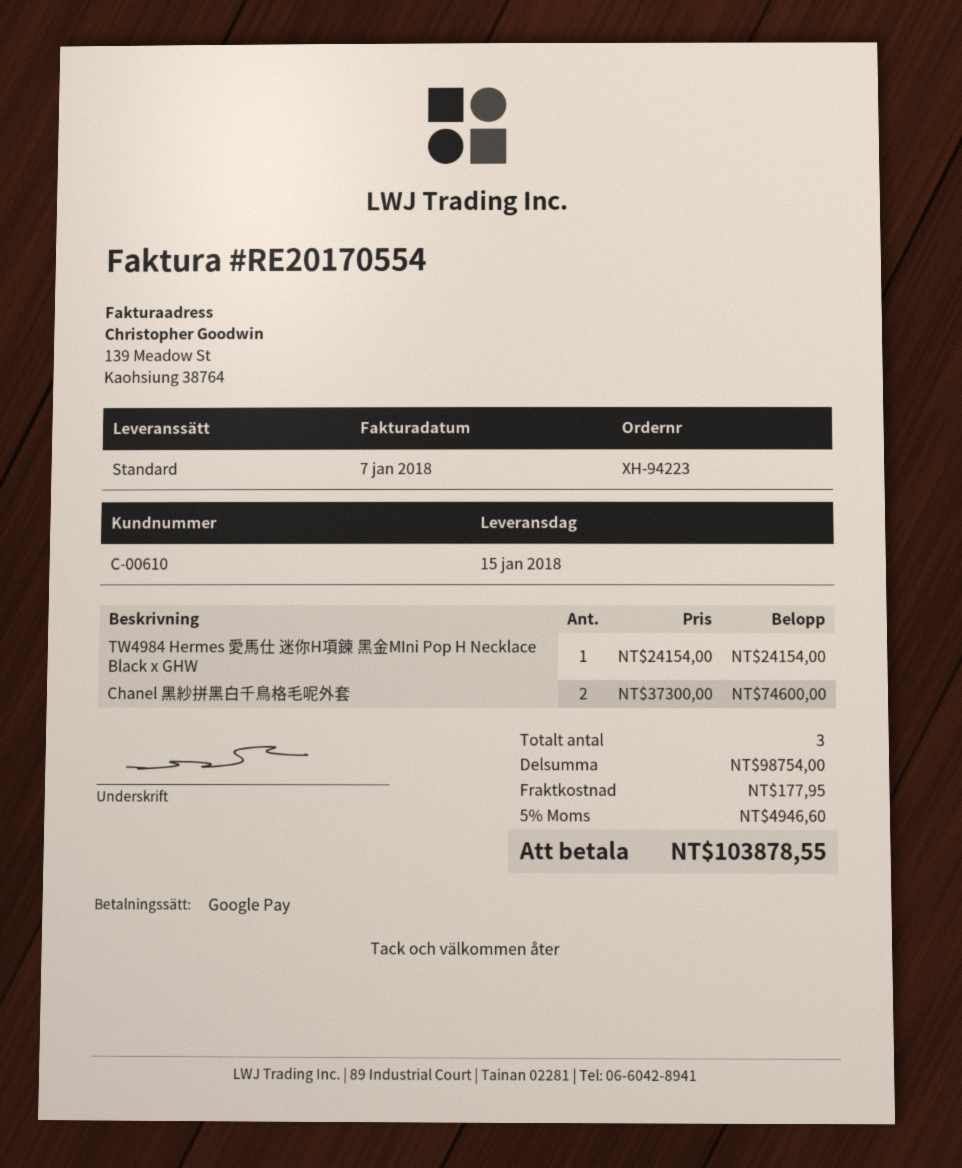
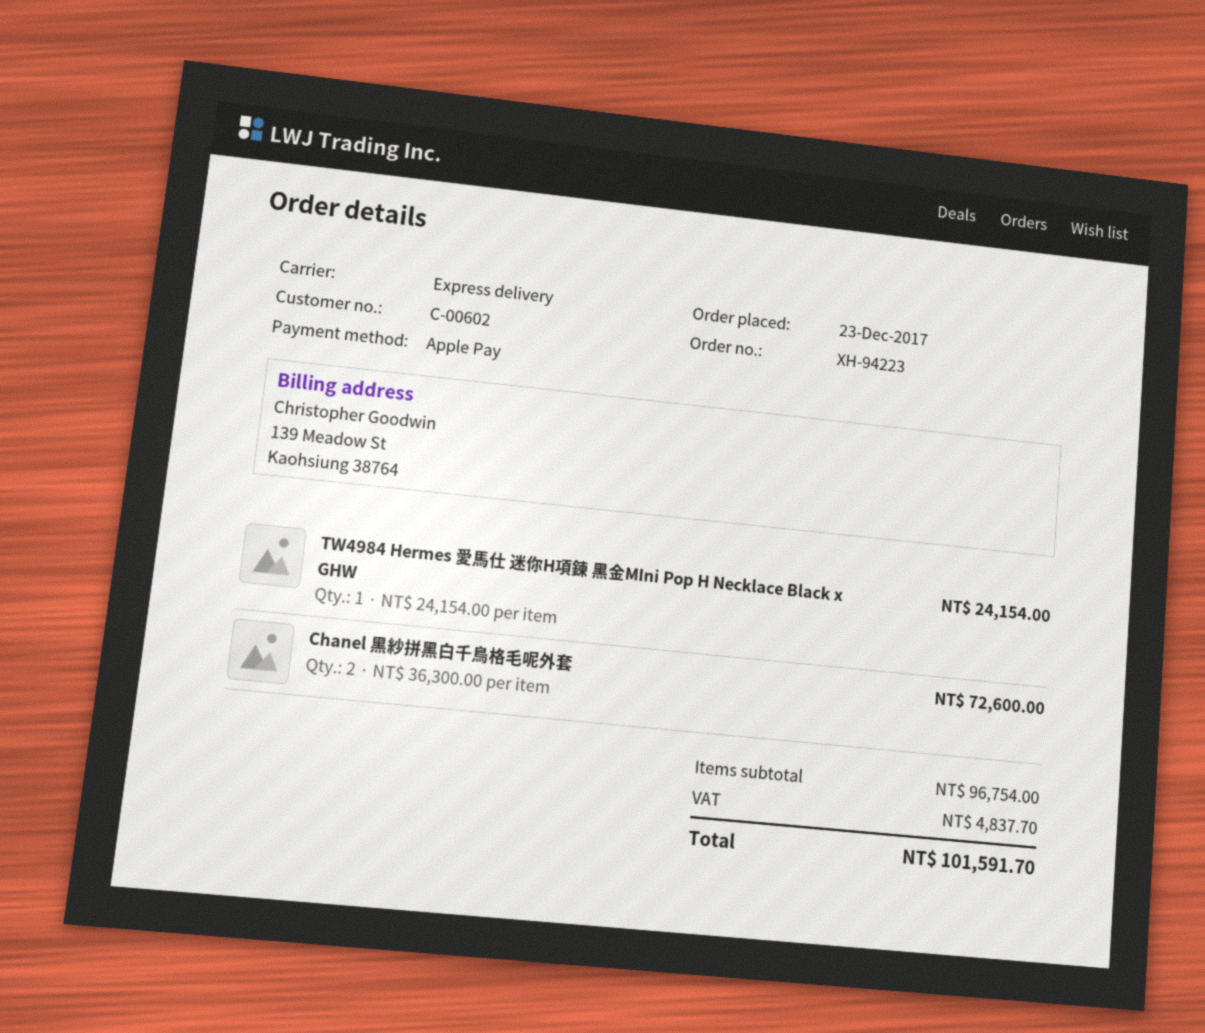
customer number: C-00610 -> C-00602
payment method: Google Pay -> Apple Pay
shipping method: standard -> express
Chanel 黑紗拼黑白千鳥格毛呢外套: 2 x 37300.00 = 74600.00 -> 2 x 36300.00 = 72600.00
subtotal: 98754.00 -> 96754.00
shipping: 177.95 -> none
tax: 4946.60 -> 4837.70
total: 103878.55 -> 101591.70

